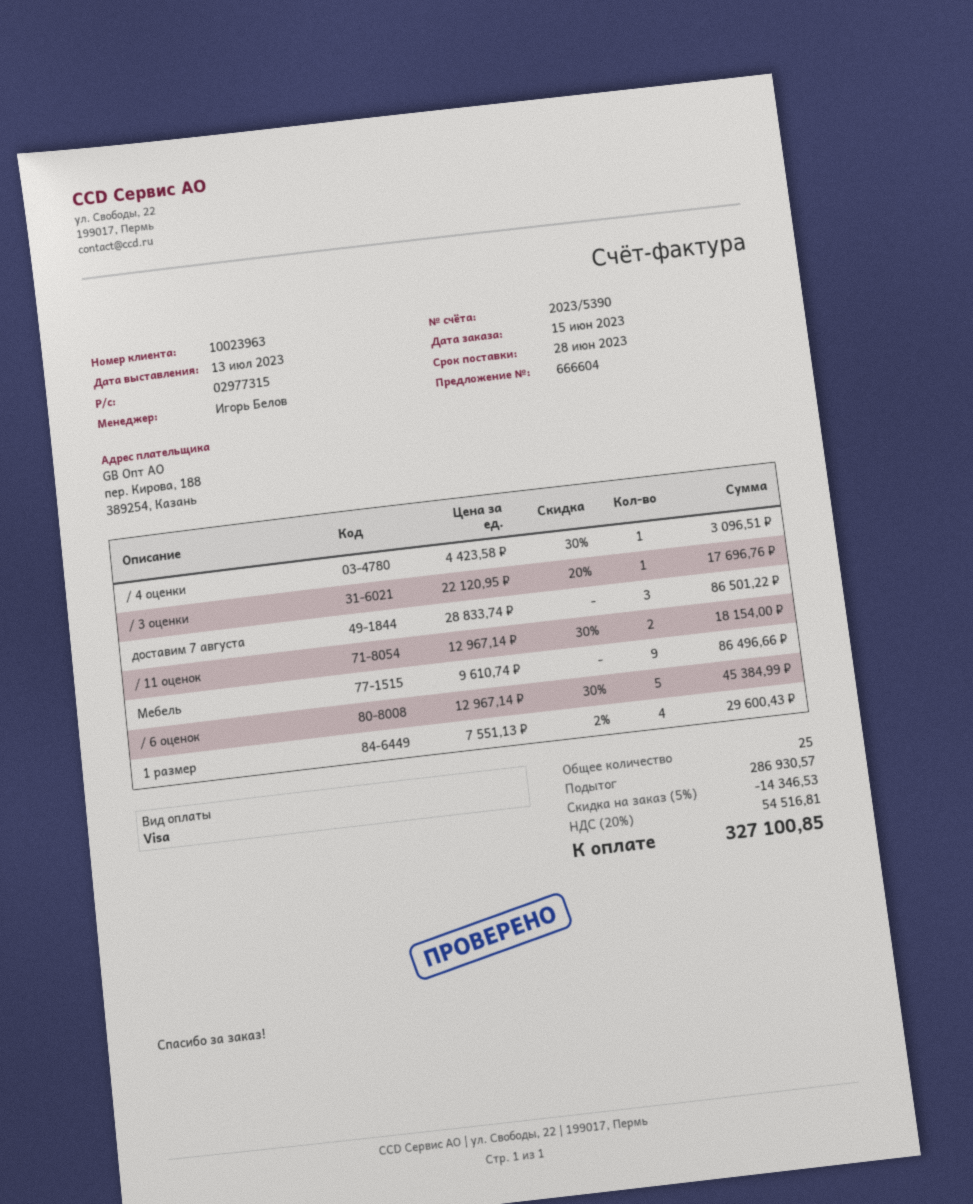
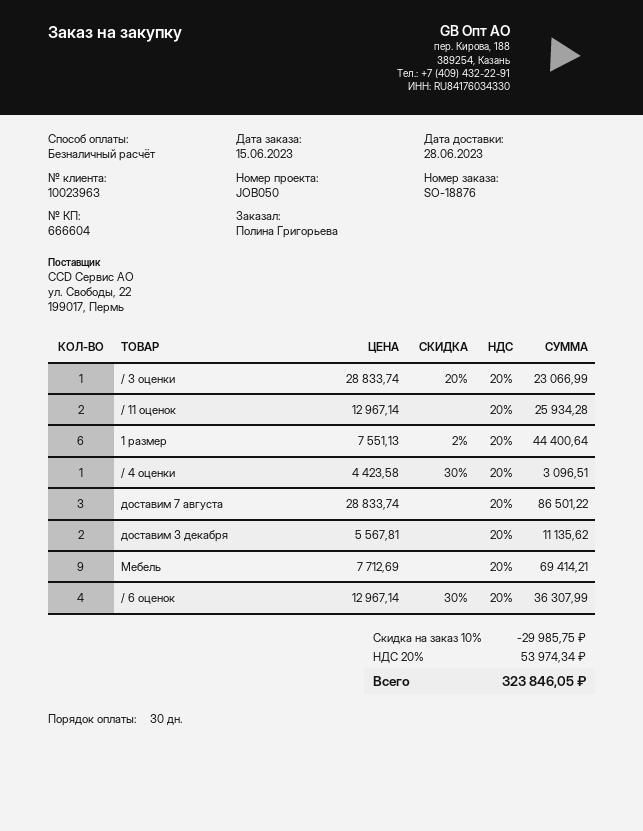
payment method: Visa -> bank transfer
/ 3 оценки: 1 x 22120.95 - 20% = 17696.76 -> 1 x 28833.74 - 20% = 23066.99
/ 11 оценок: 2 x 12967.14 - 30% = 18154.00 -> 2 x 12967.14 = 25934.28
Мебель: 9 x 9610.74 = 86496.66 -> 9 x 7712.69 = 69414.21
/ 6 оценок: 5 x 12967.14 - 30% = 45384.99 -> 4 x 12967.14 - 30% = 36307.99
1 размер: 4 x 7551.13 - 2% = 29600.43 -> 6 x 7551.13 - 2% = 44400.64
доставим 3 декабря: none -> 2 x 5567.81 = 11135.62
discount: 5% = 14346.53 -> 10% = 29985.75
tax: 20% = 54516.81 -> 20% = 53974.34
total: 327100.85 -> 323846.05

